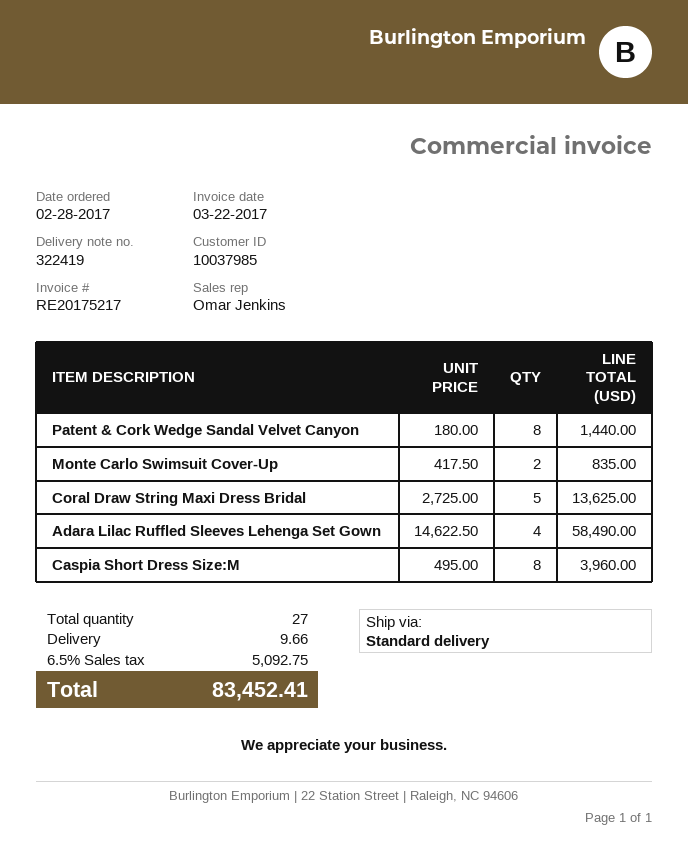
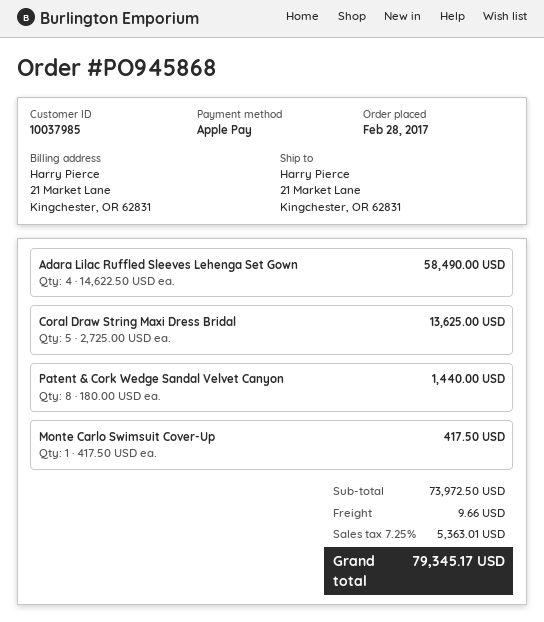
Monte Carlo Swimsuit Cover-Up: 2 x 417.50 = 835.00 -> 1 x 417.50 = 417.50
Caspia Short Dress Size:M: 8 x 495.00 = 3960.00 -> none
tax: 6.5% = 5092.75 -> 7.25% = 5363.01
total: 83452.41 -> 79345.17

